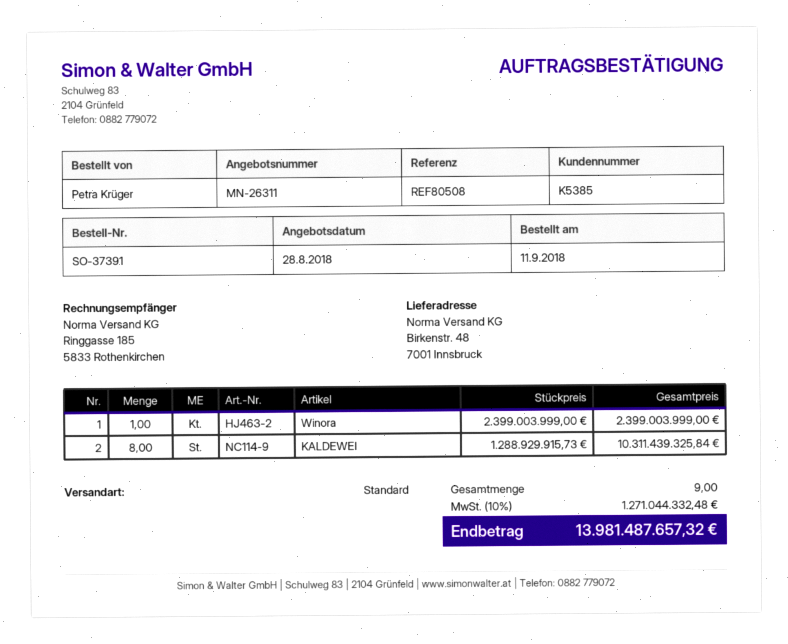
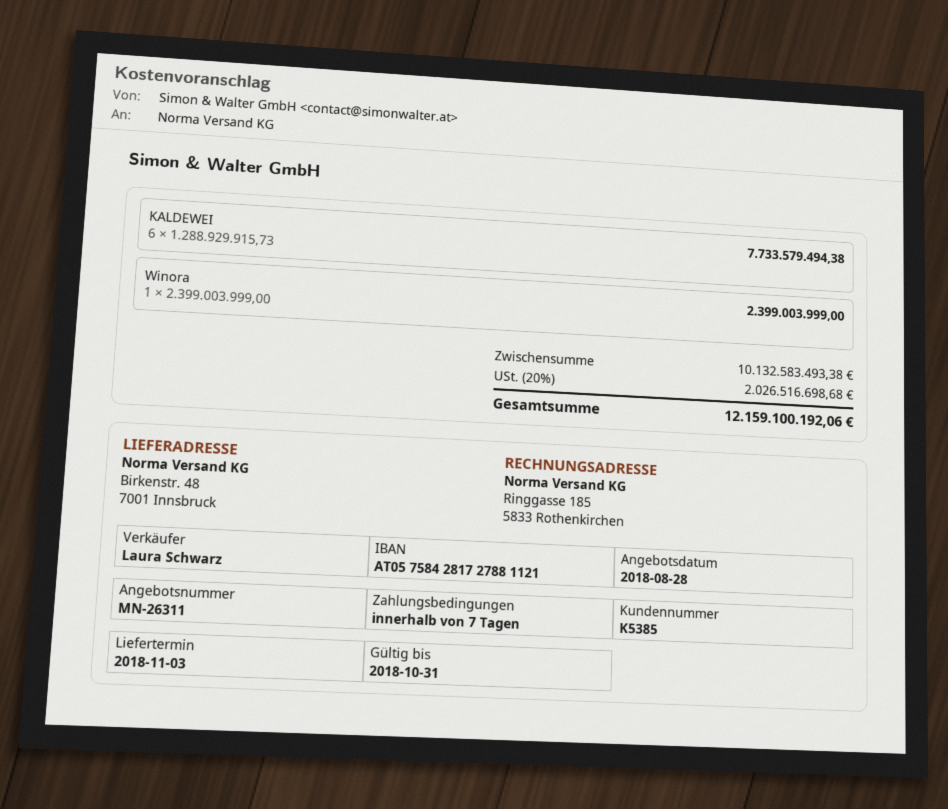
KALDEWEI: 8 x 1288929915.73 = 10311439325.84 -> 6 x 1288929915.73 = 7733579494.38
tax: 10% = 1271044332.48 -> 20% = 2026516698.68
total: 13981487657.32 -> 12159100192.06

